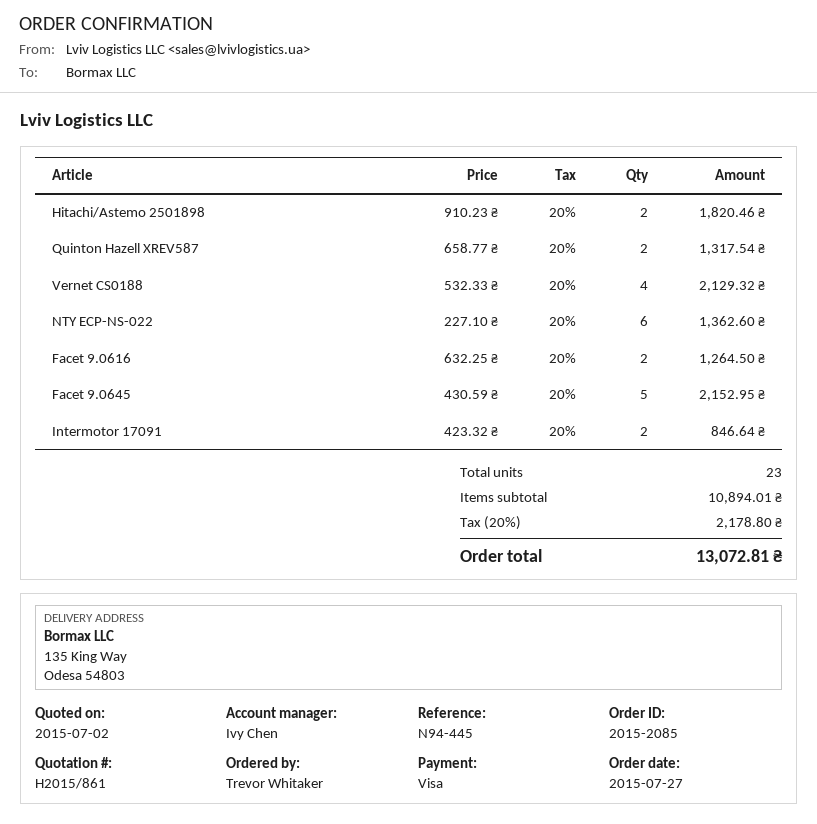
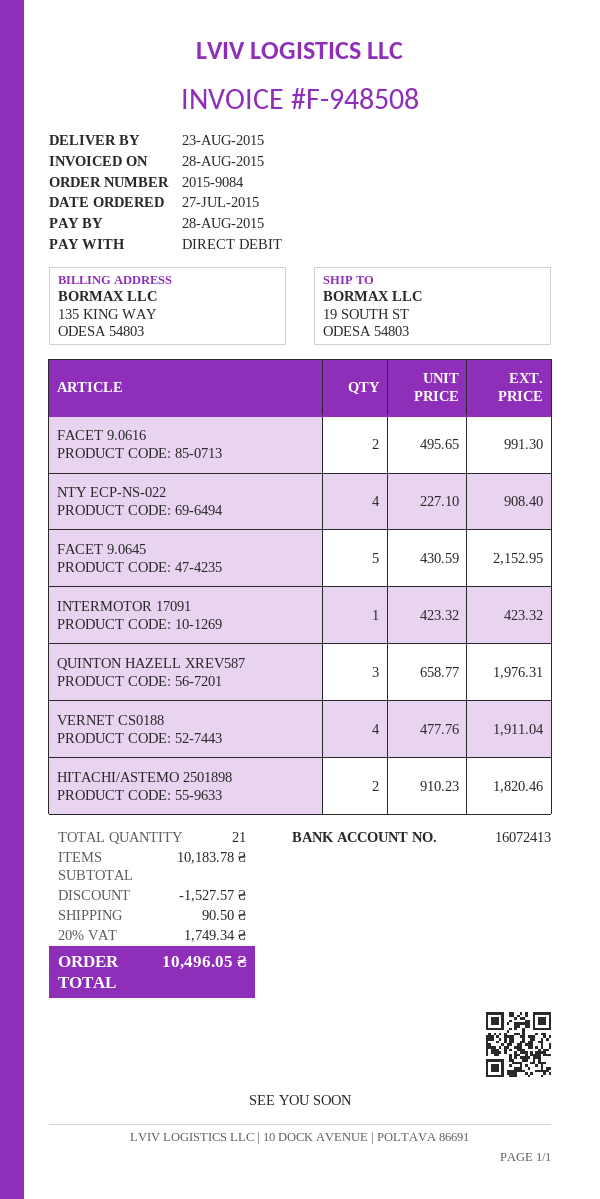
order number: 2015-2085 -> 2015-9084
payment method: Visa -> direct debit
ship to: 135 King Way, Odesa 54803 -> 19 SOUTH ST, ODESA 54803
Quinton Hazell XREV587: 2 x 658.77 = 1317.54 -> 3 x 658.77 = 1976.31
Vernet CS0188: 4 x 532.33 = 2129.32 -> 4 x 477.76 = 1911.04
NTY ECP-NS-022: 6 x 227.10 = 1362.60 -> 4 x 227.10 = 908.40
Facet 9.0616: 2 x 632.25 = 1264.50 -> 2 x 495.65 = 991.30
Intermotor 17091: 2 x 423.32 = 846.64 -> 1 x 423.32 = 423.32
total quantity: 23 -> 21
subtotal: 10894.01 -> 10183.78
discount: none -> 1527.57
shipping: none -> 90.50
tax: 20% = 2178.80 -> 20% = 1749.34
total: 13072.81 -> 10496.05

